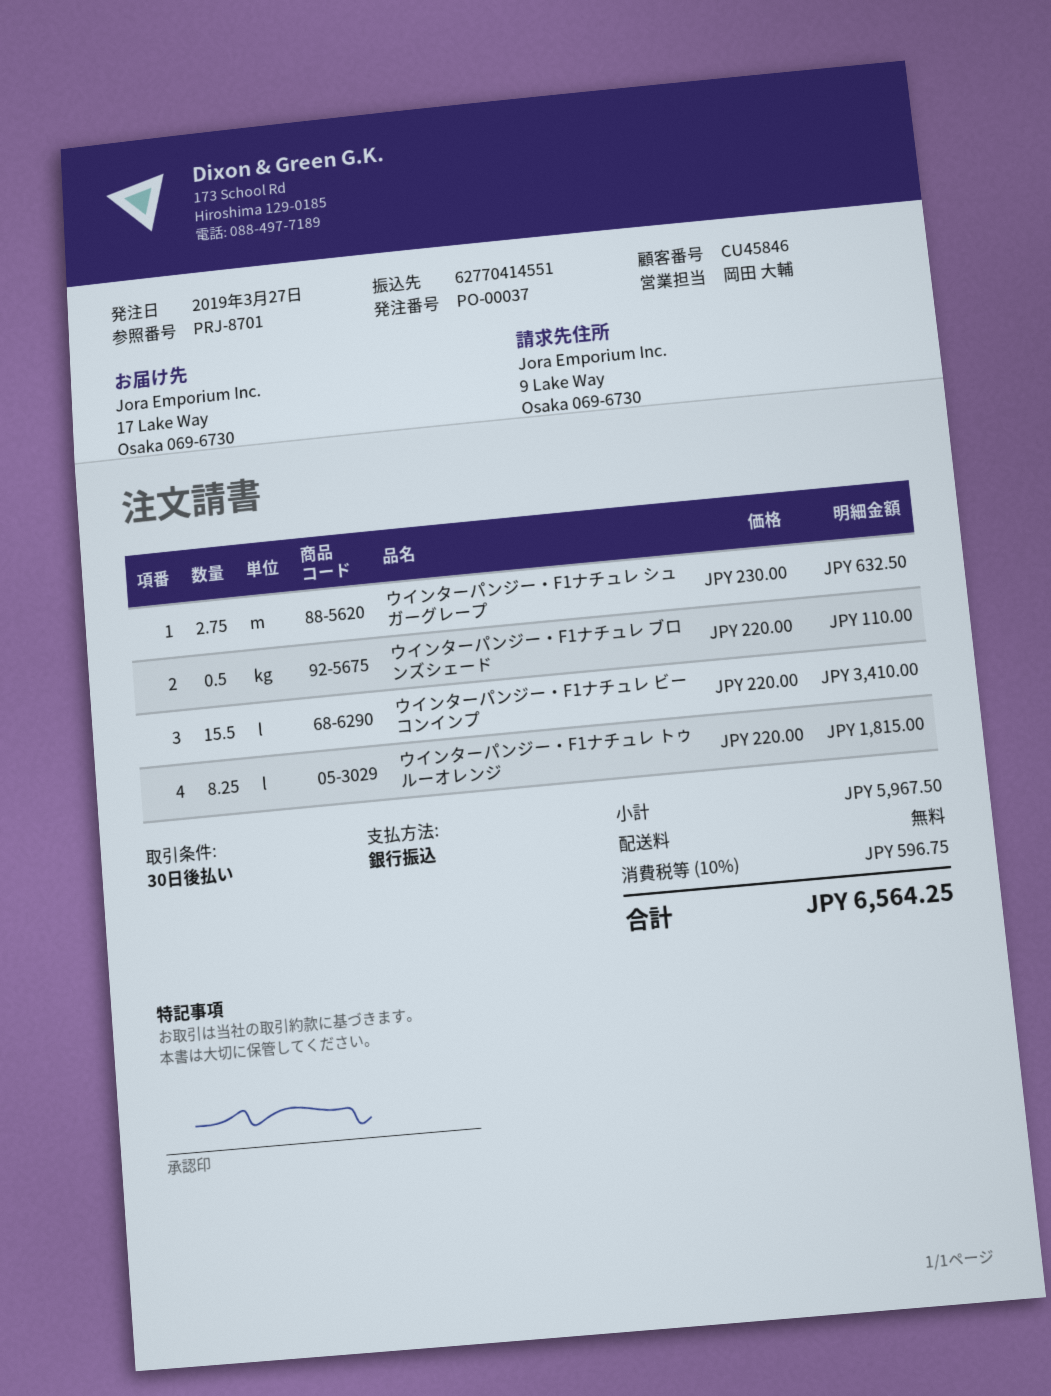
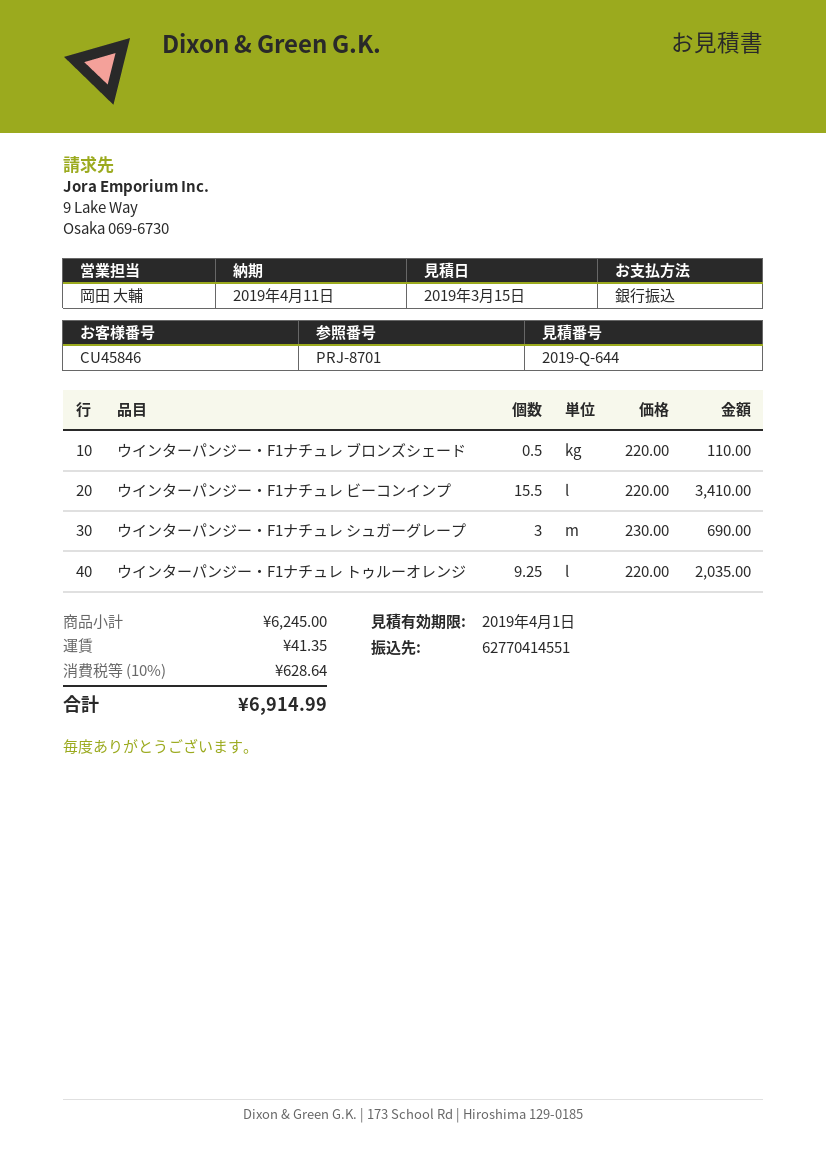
ウインターパンジー・F1ナチュレ シュガーグレープ: 2.75 x 230.00 = 632.50 -> 3 x 230.00 = 690.00
ウインターパンジー・F1ナチュレ トゥルーオレンジ: 8.25 x 220.00 = 1815.00 -> 9.25 x 220.00 = 2035.00
subtotal: 5967.50 -> 6245.00
shipping: 0.00 -> 41.35
tax: 10% = 596.75 -> 10% = 628.64
total: 6564.25 -> 6914.99

